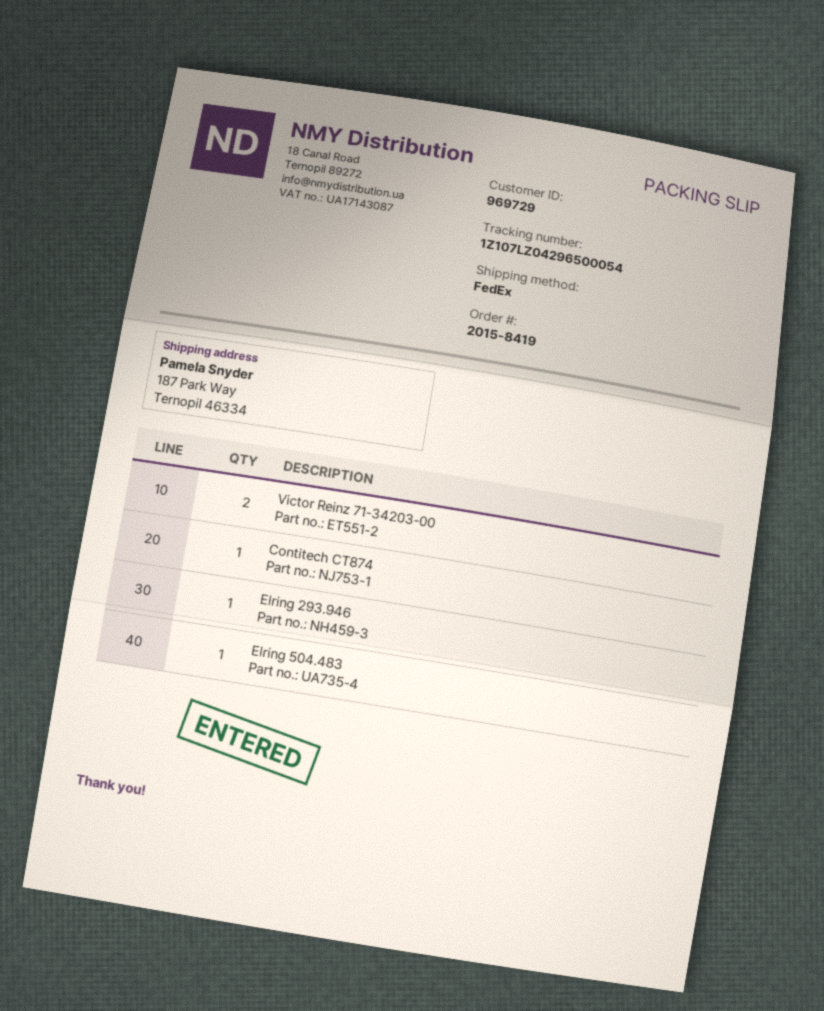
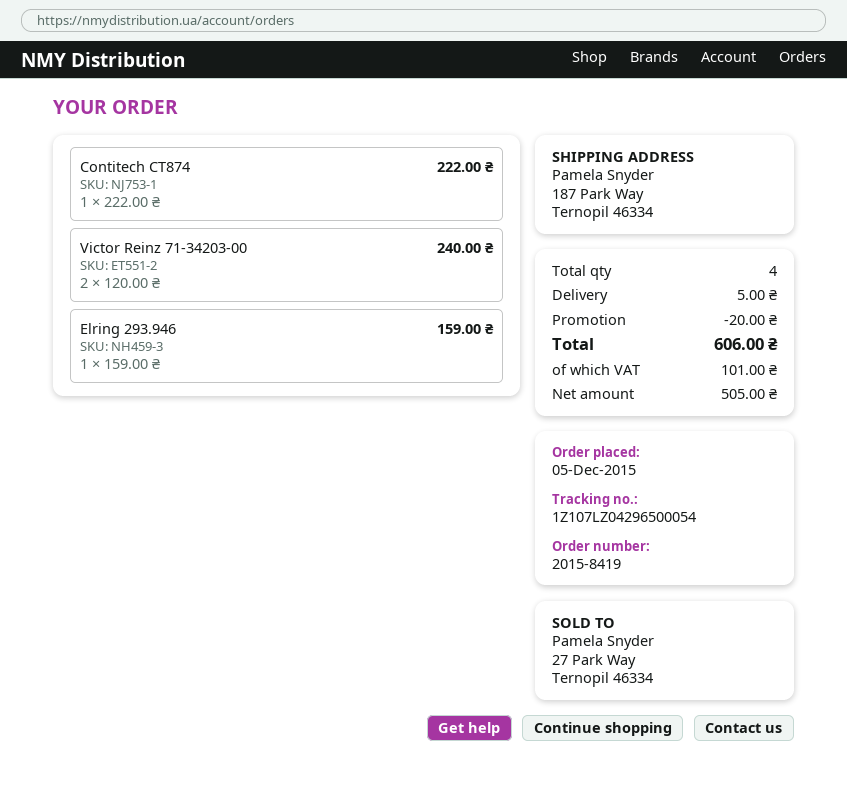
Elring 504.483: 1 -> none

